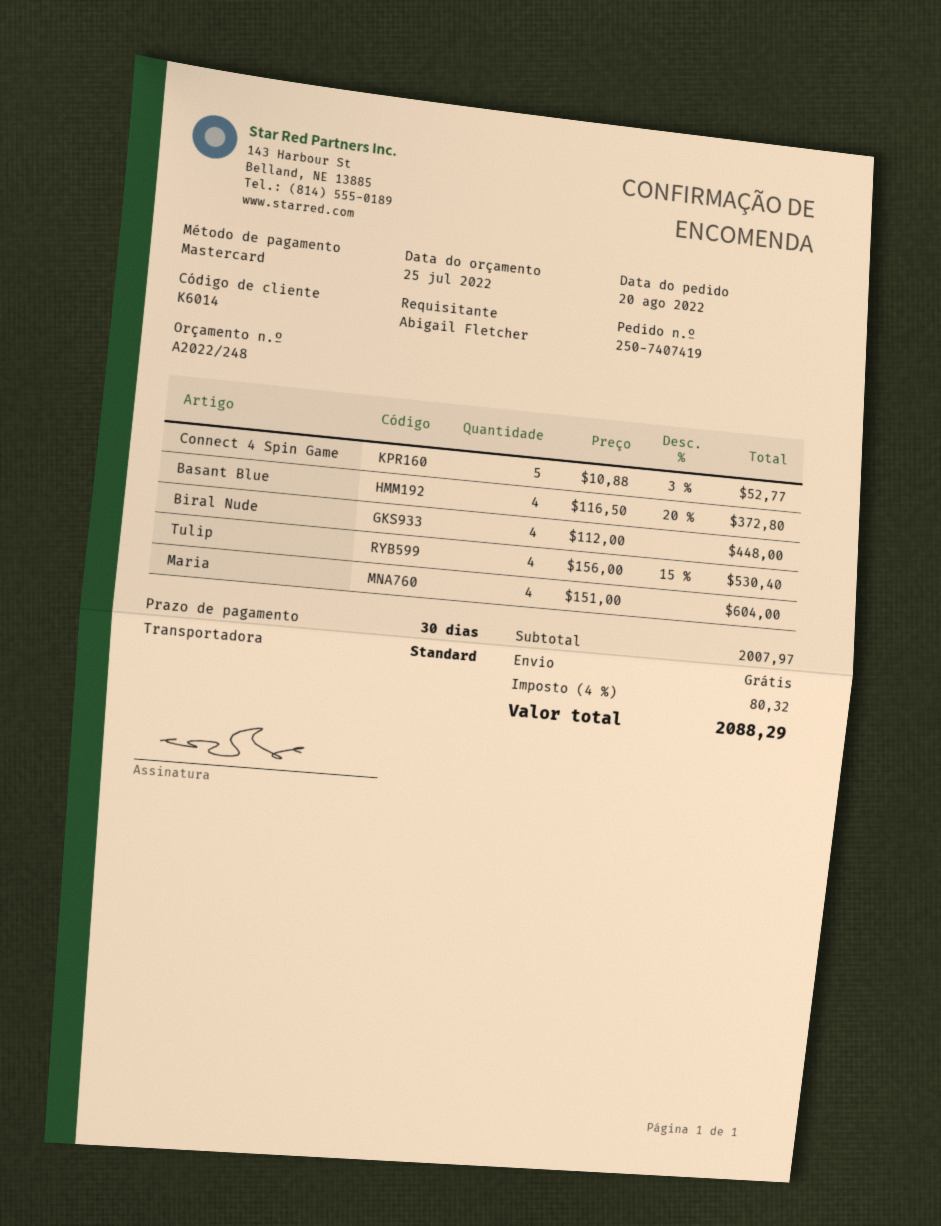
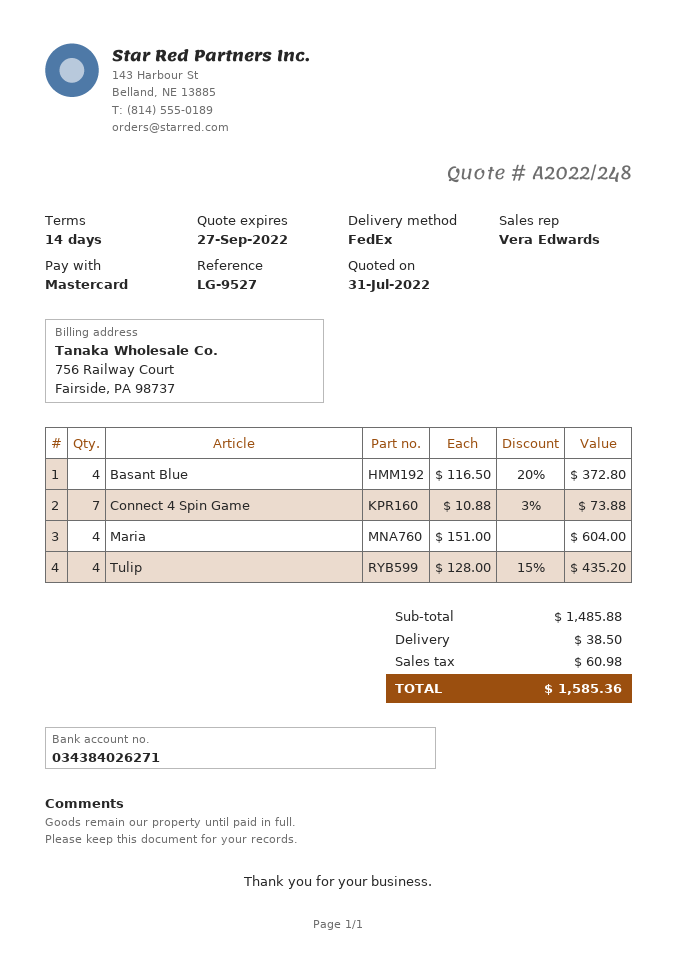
quote date: 2022-07-25 -> 2022-07-31
payment terms: 30 days -> 14 days
shipping method: standard -> FedEx
Connect 4 Spin Game: 5 x 10.88 - 3% = 52.77 -> 7 x 10.88 - 3% = 73.88
Biral Nude: 4 x 112.00 = 448.00 -> none
Tulip: 4 x 156.00 - 15% = 530.40 -> 4 x 128.00 - 15% = 435.20
subtotal: 2007.97 -> 1485.88
shipping: 0.00 -> 38.50
tax: 80.32 -> 60.98
total: 2088.29 -> 1585.36

